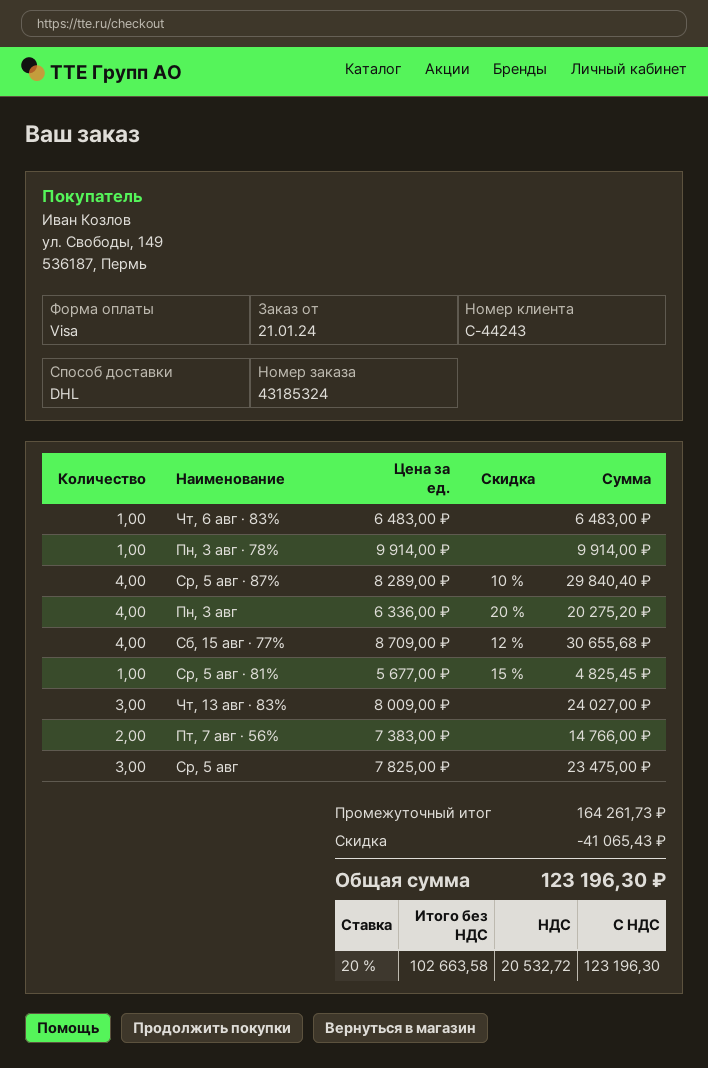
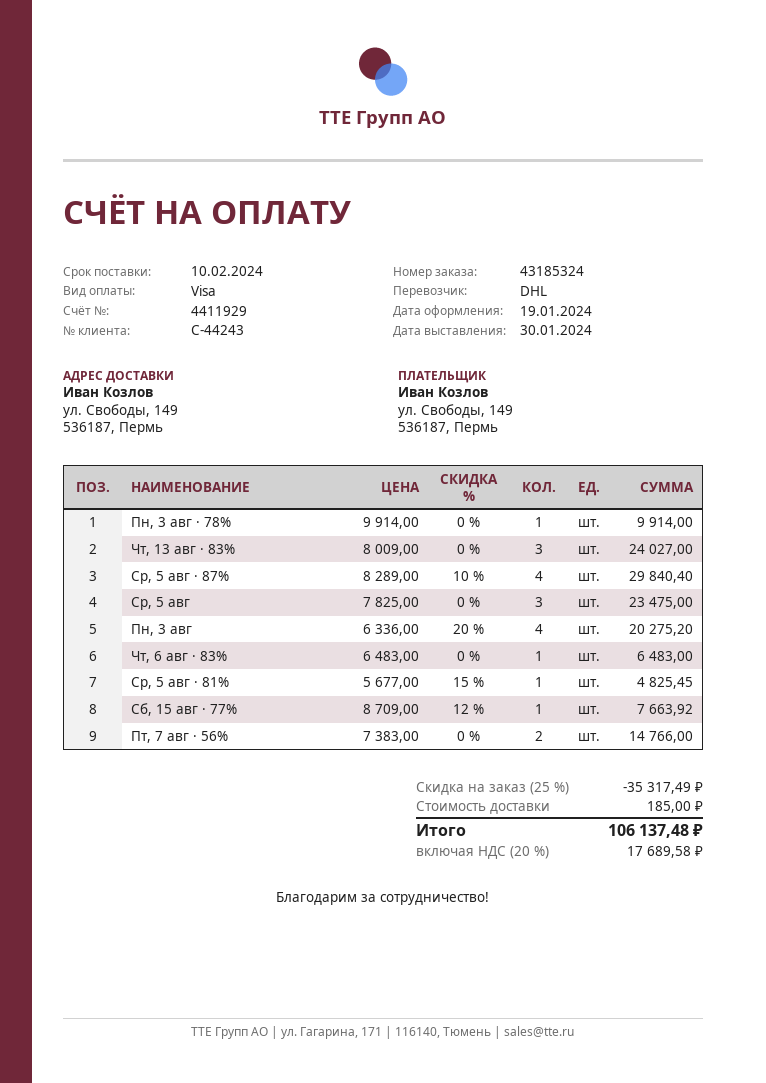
order date: 2024-01-21 -> 2024-01-19
Сб, 15 авг · 77%: 4 x 8709.00 - 12% = 30655.68 -> 1 x 8709.00 - 12% = 7663.92
discount: 41065.43 -> 35317.49
shipping: none -> 185.00
tax: 20% = 20532.72 -> 20% = 17689.58
total: 123196.30 -> 106137.48

